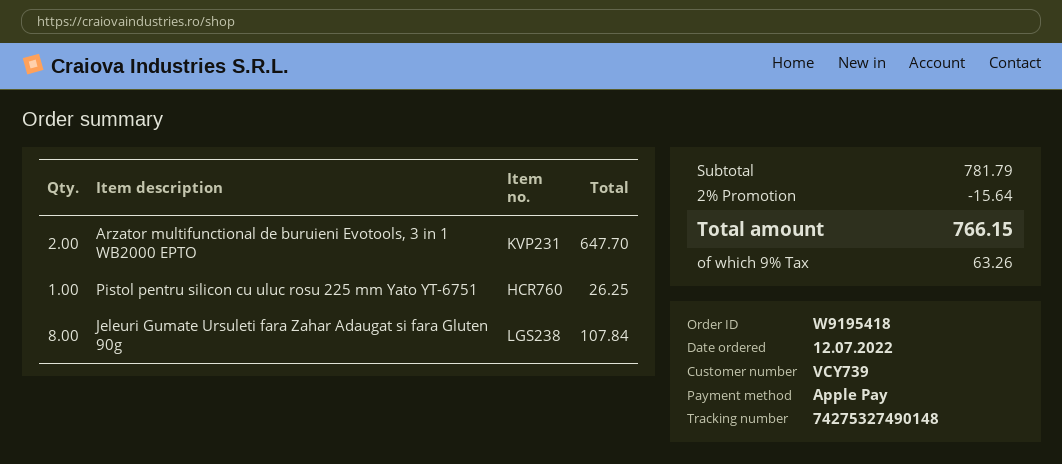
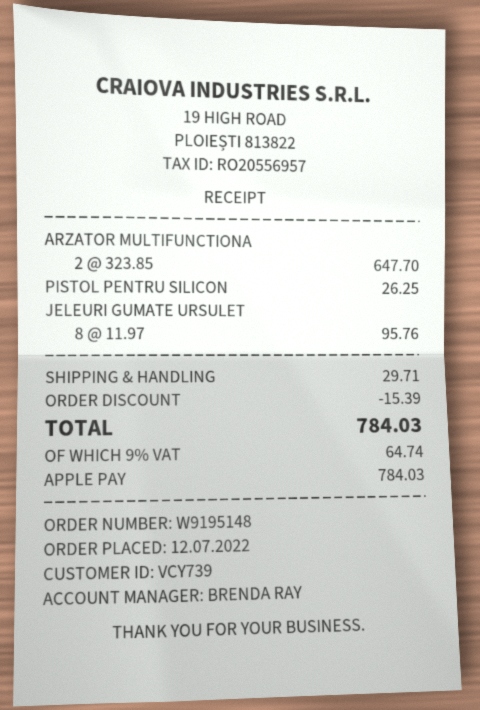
order number: W9195418 -> W9195148
Jeleuri Gumate Ursuleti fara Zahar Adaugat si fara Gluten 90g: 8 for 107.84 -> 8 for 95.76
discount: 15.64 -> 15.39
shipping: none -> 29.71
tax: 9% = 63.26 -> 9% = 64.74
total: 766.15 -> 784.03

